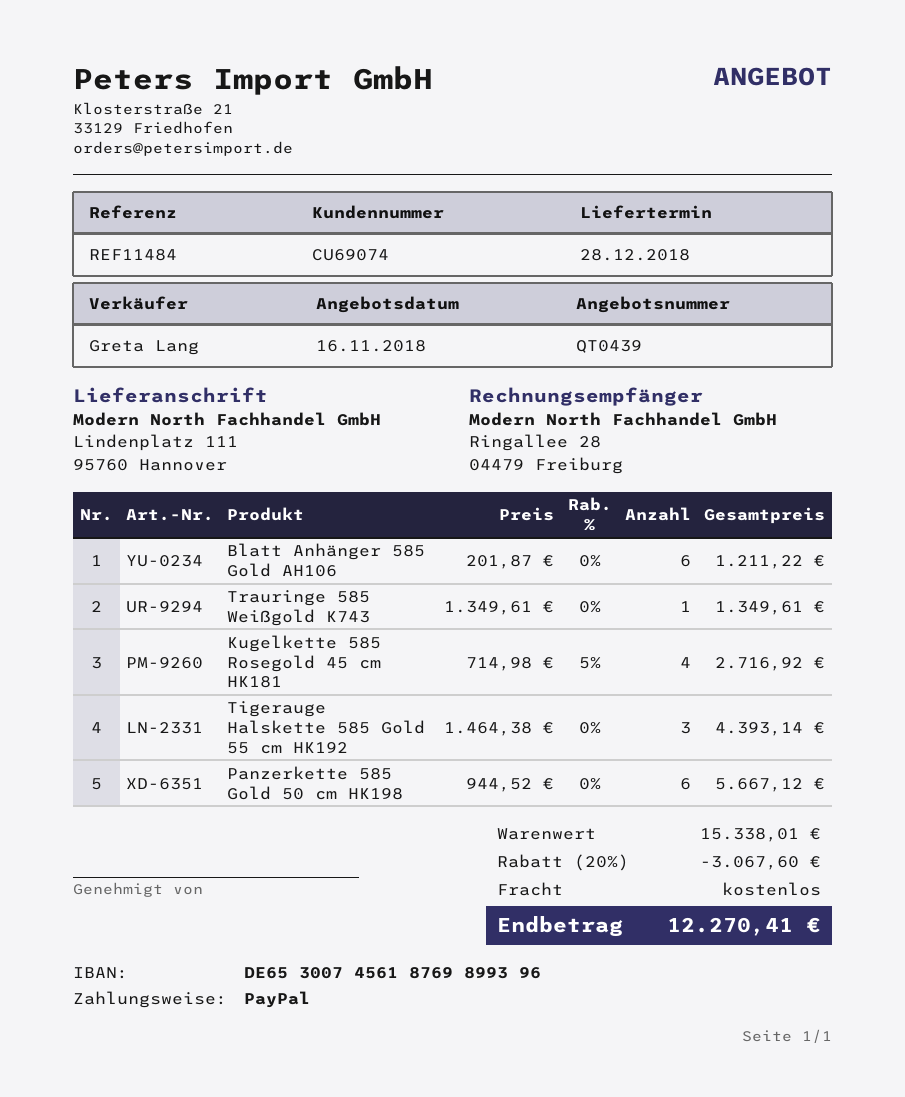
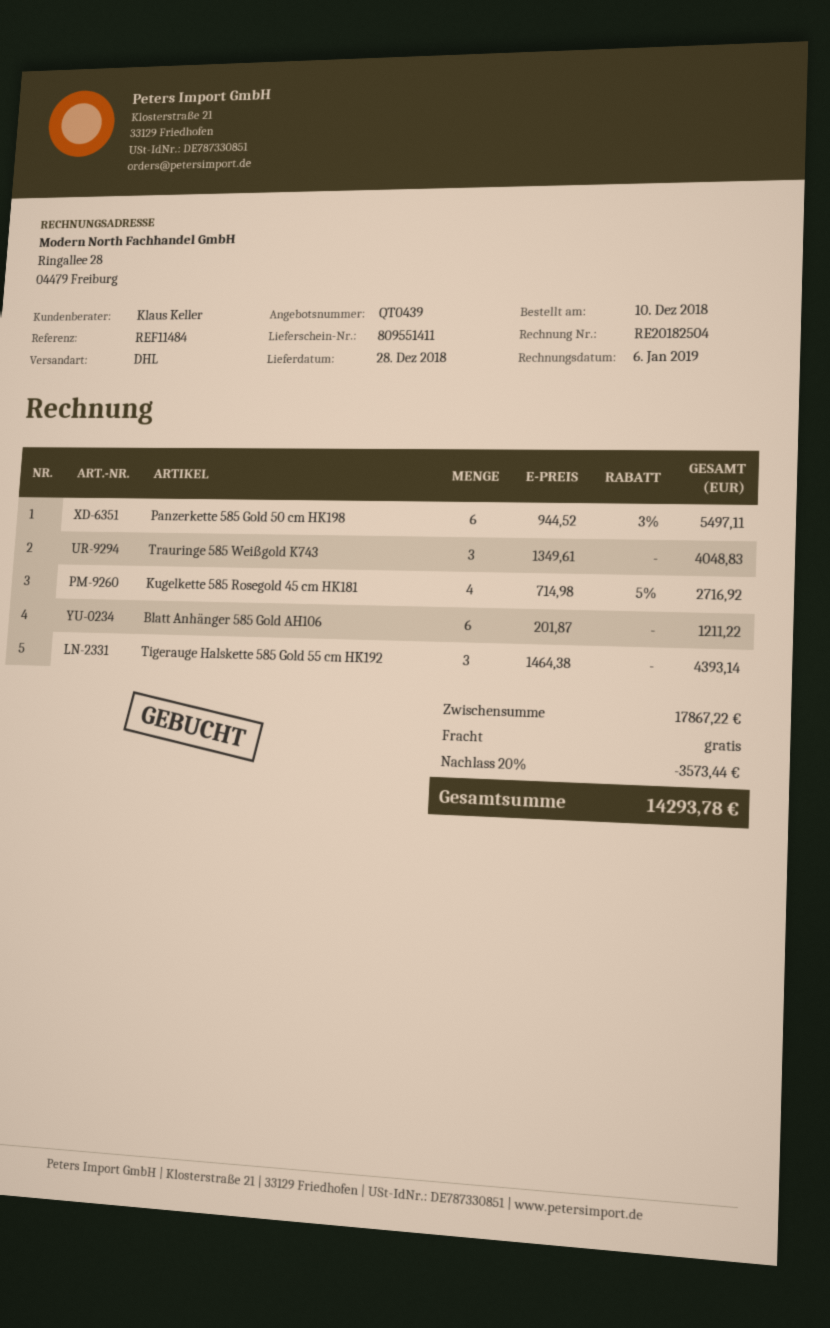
sales rep: Greta Lang -> Klaus Keller
Trauringe 585 Weißgold K743: 1 x 1349.61 = 1349.61 -> 3 x 1349.61 = 4048.83
Panzerkette 585 Gold 50 cm HK198: 6 x 944.52 = 5667.12 -> 6 x 944.52 - 3% = 5497.11
subtotal: 15338.01 -> 17867.22
discount: 20% = 3067.60 -> 20% = 3573.44
total: 12270.41 -> 14293.78

